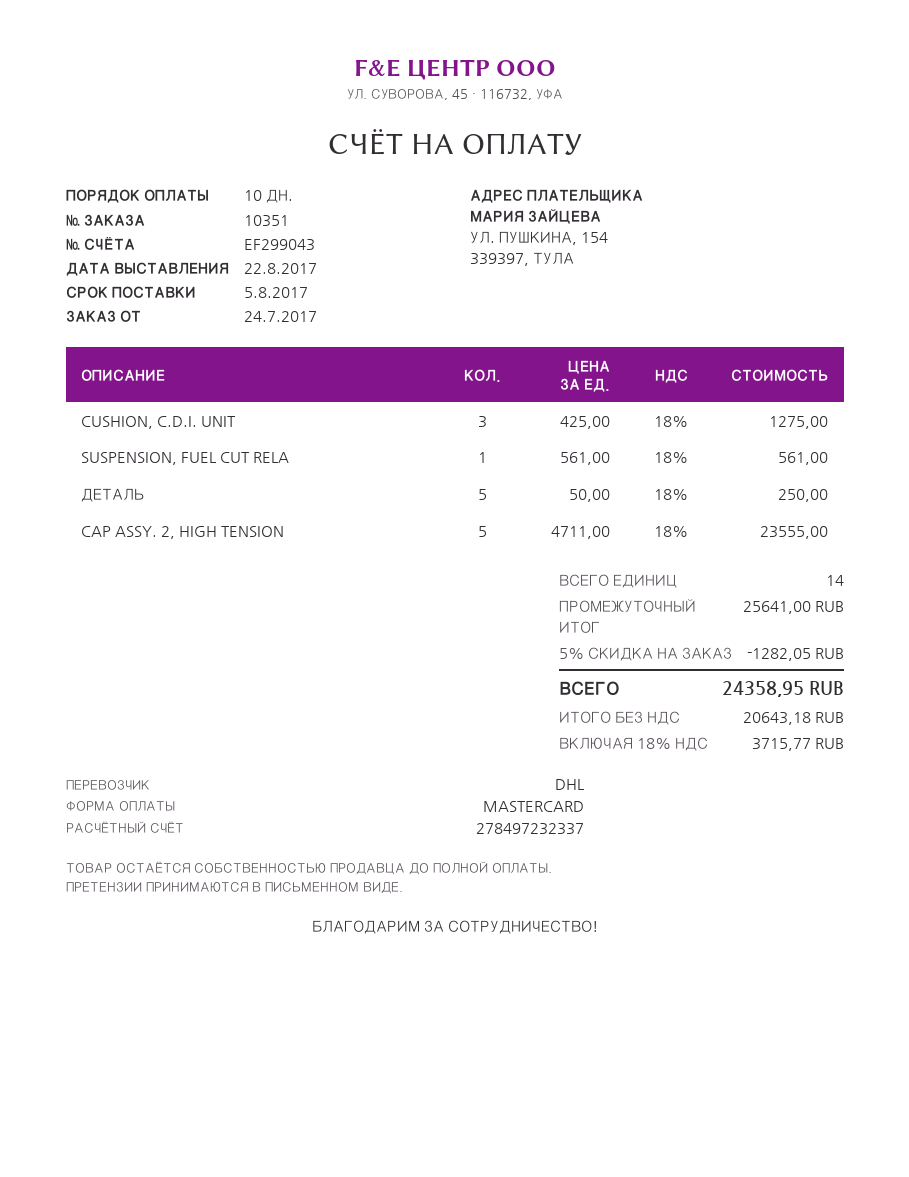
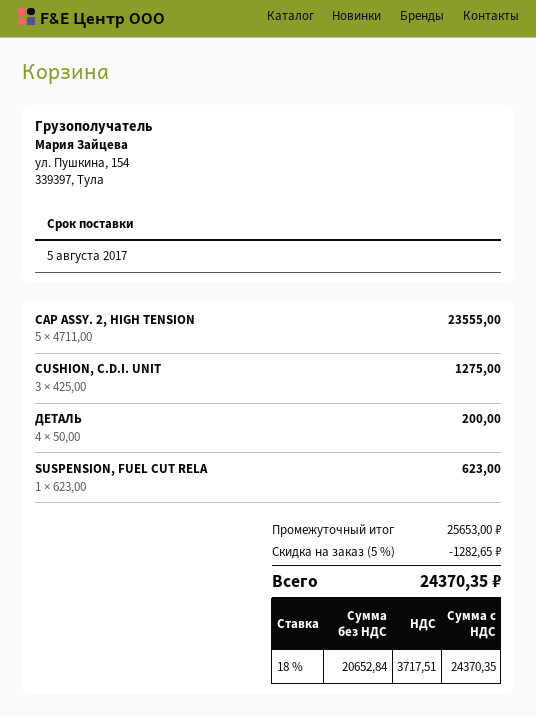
SUSPENSION, FUEL CUT RELA: 1 x 561.00 = 561.00 -> 1 x 623.00 = 623.00
ДЕТАЛЬ: 5 x 50.00 = 250.00 -> 4 x 50.00 = 200.00
subtotal: 25641.00 -> 25653.00
discount: 5% = 1282.05 -> 5% = 1282.65
net: 20643.18 -> 20652.84
tax: 18% = 3715.77 -> 18% = 3717.51
total: 24358.95 -> 24370.35

